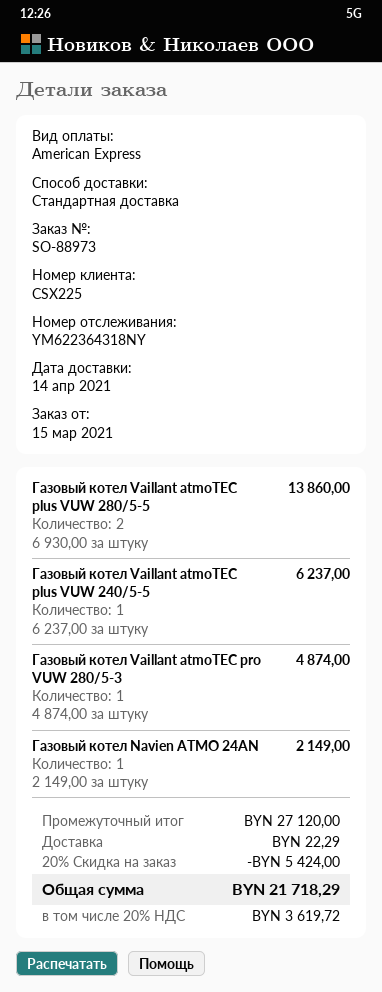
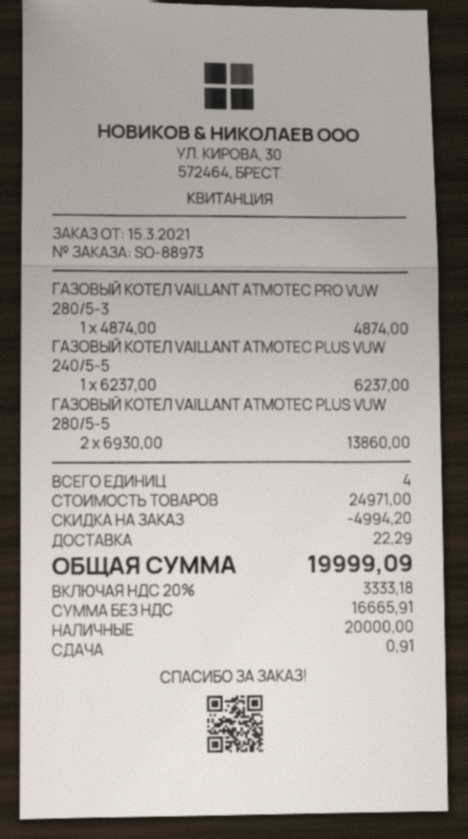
payment method: American Express -> cash
Газовый котел Navien ATMO 24AN: 1 x 2149.00 = 2149.00 -> none
subtotal: 27120.00 -> 24971.00
discount: 5424.00 -> 4994.20
tax: 20% = 3619.72 -> 20% = 3333.18
total: 21718.29 -> 19999.09

